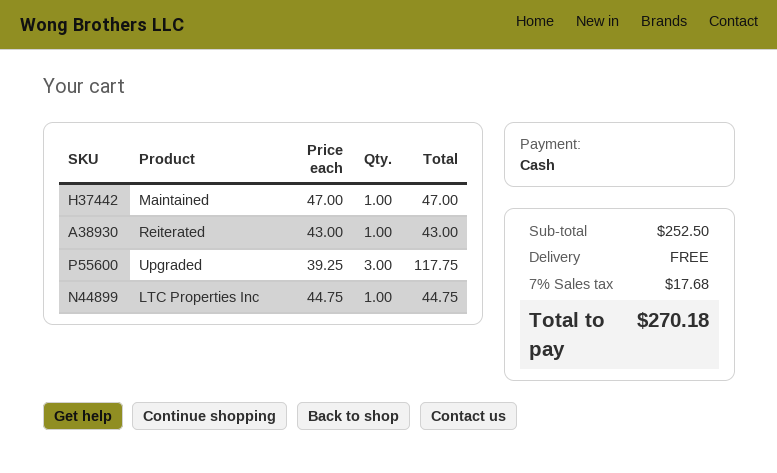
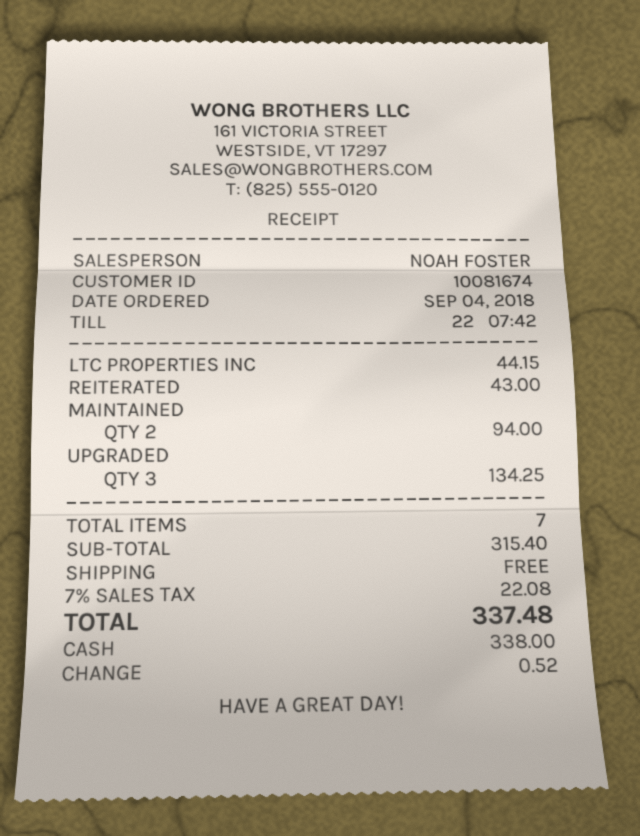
Maintained: 1 for 47.00 -> 2 for 94.00
Upgraded: 3 for 117.75 -> 3 for 134.25
LTC Properties Inc: 1 for 44.75 -> 1 for 44.15
subtotal: 252.50 -> 315.40
tax: 7% = 17.68 -> 7% = 22.08
total: 270.18 -> 337.48

